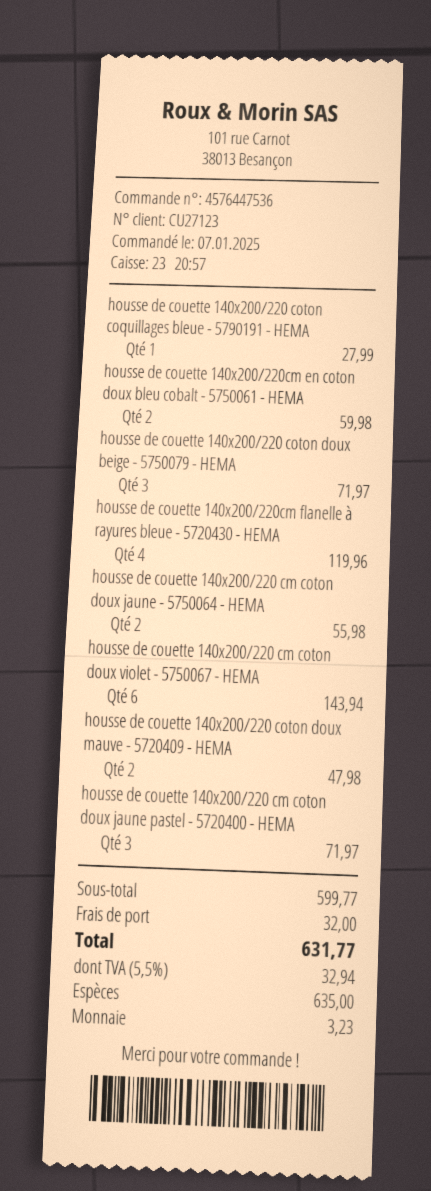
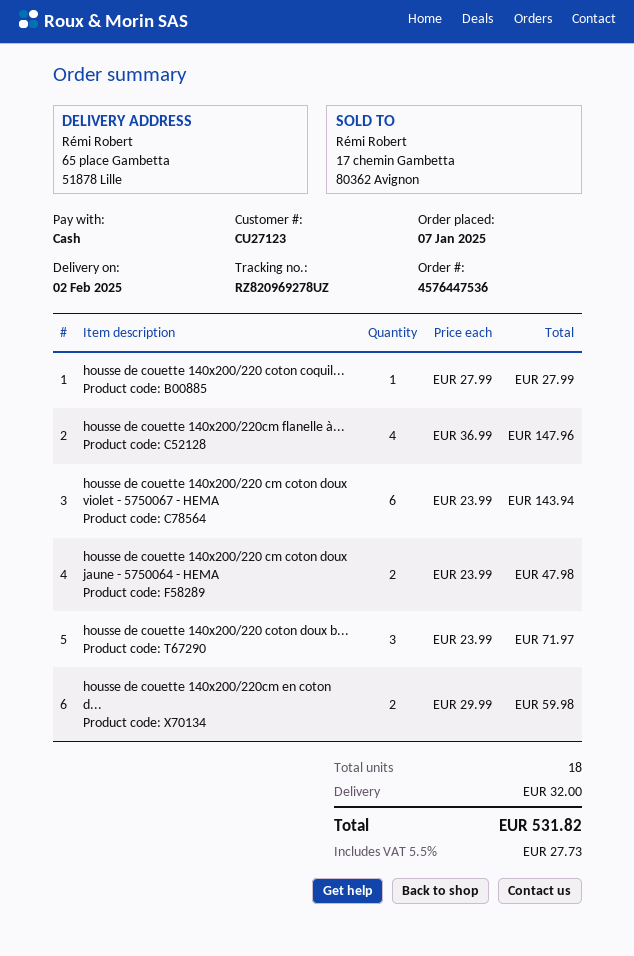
housse de couette 140x200/220cm flanelle à rayures bleue - 5720430 - HEMA: 4 for 119.96 -> 4 for 147.96
housse de couette 140x200/220 cm coton doux jaune - 5750064 - HEMA: 2 for 55.98 -> 2 for 47.98
housse de couette 140x200/220 coton doux mauve - 5720409 - HEMA: 2 for 47.98 -> none
housse de couette 140x200/220 cm coton doux jaune pastel - 5720400 - HEMA: 3 for 71.97 -> none
tax: 5.5% = 32.94 -> 5.5% = 27.73
total: 631.77 -> 531.82

